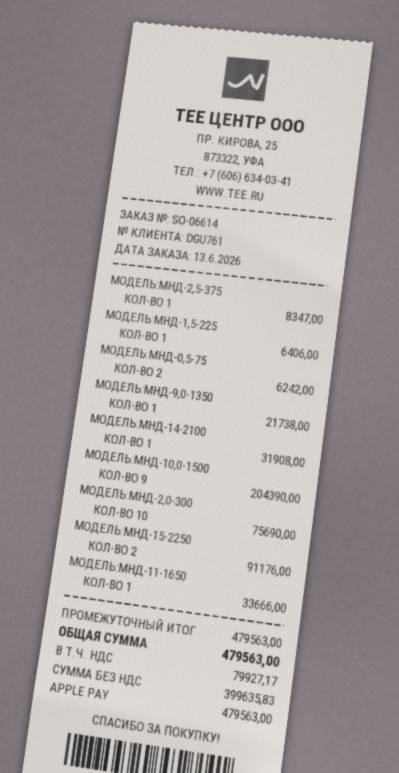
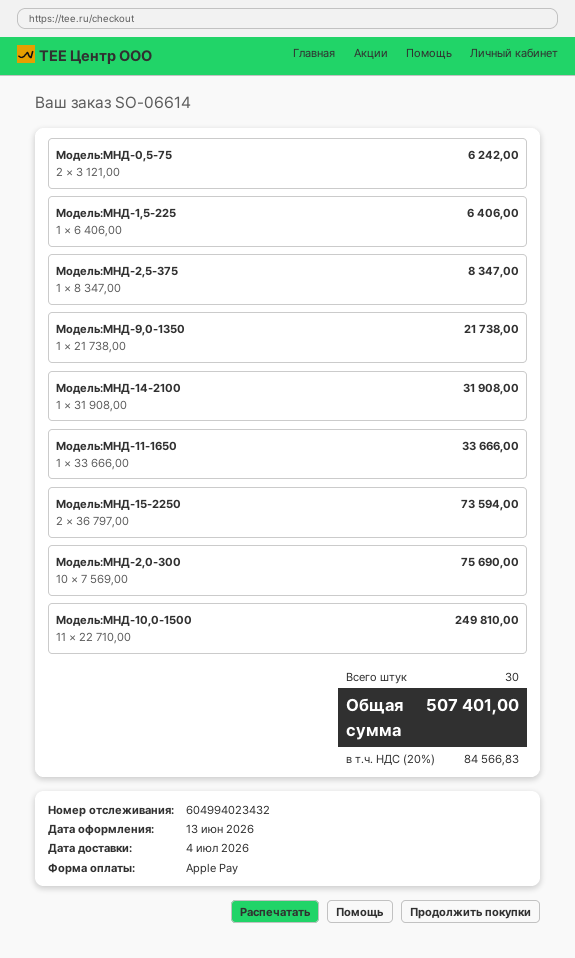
МОДЕЛЬ:МНД-10,0-1500: 9 for 204390.00 -> 11 for 249810.00
МОДЕЛЬ:МНД-15-2250: 2 for 91176.00 -> 2 for 73594.00
tax: 79927.17 -> 84566.83
total: 479563.00 -> 507401.00

